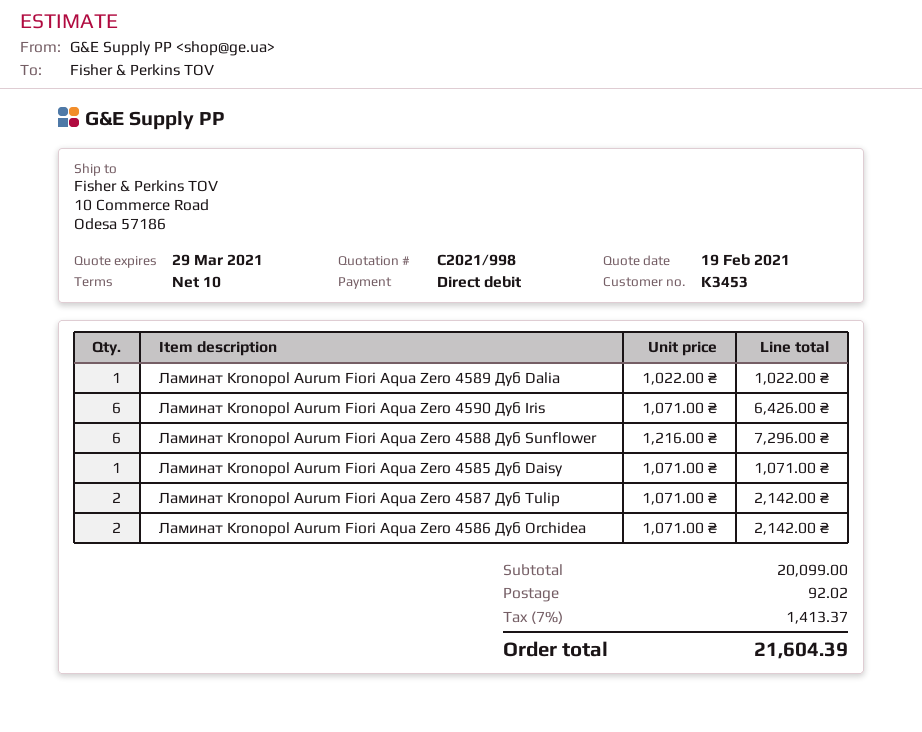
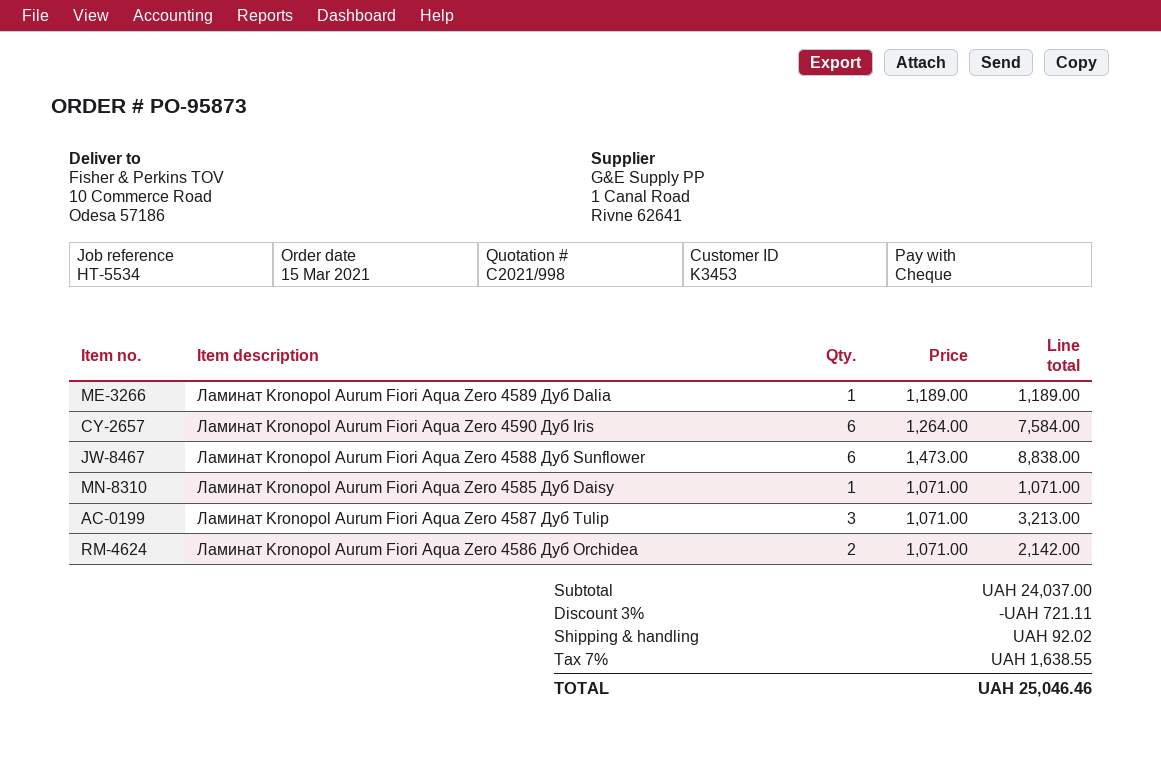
payment method: direct debit -> cheque
Ламинат Kronopol Aurum Fiori Aqua Zero 4589 Дуб Dalia: 1 x 1022.00 = 1022.00 -> 1 x 1189.00 = 1189.00
Ламинат Kronopol Aurum Fiori Aqua Zero 4590 Дуб Iris: 6 x 1071.00 = 6426.00 -> 6 x 1264.00 = 7584.00
Ламинат Kronopol Aurum Fiori Aqua Zero 4588 Дуб Sunflower: 6 x 1216.00 = 7296.00 -> 6 x 1473.00 = 8838.00
Ламинат Kronopol Aurum Fiori Aqua Zero 4587 Дуб Tulip: 2 x 1071.00 = 2142.00 -> 3 x 1071.00 = 3213.00
subtotal: 20099.00 -> 24037.00
discount: none -> 3% = 721.11
tax: 7% = 1413.37 -> 7% = 1638.55
total: 21604.39 -> 25046.46

